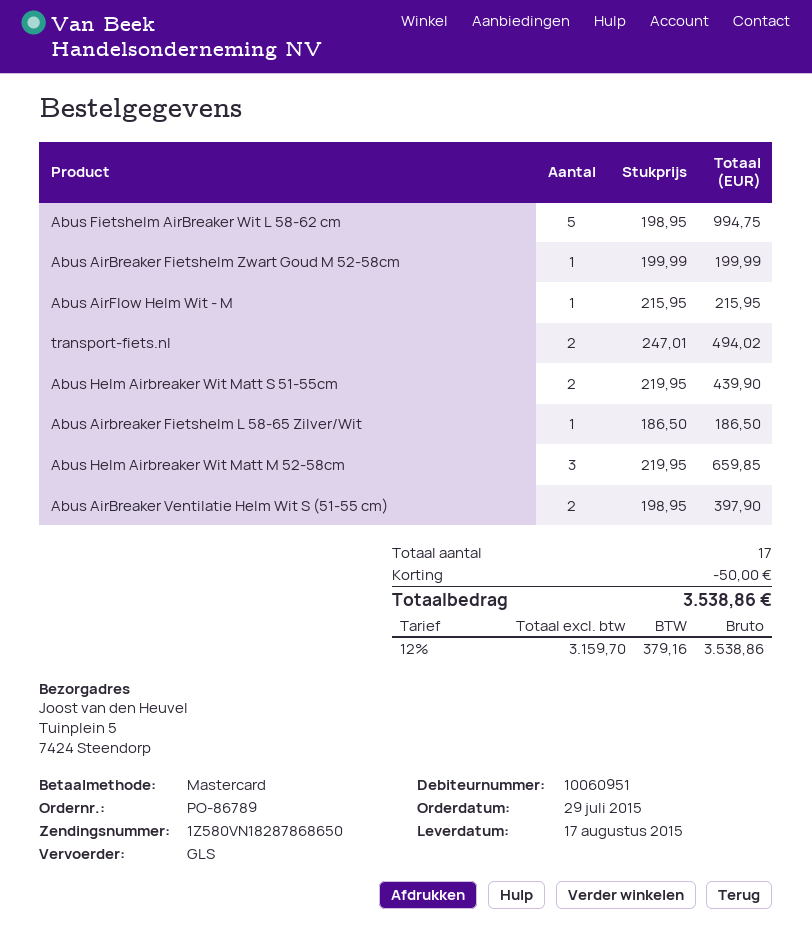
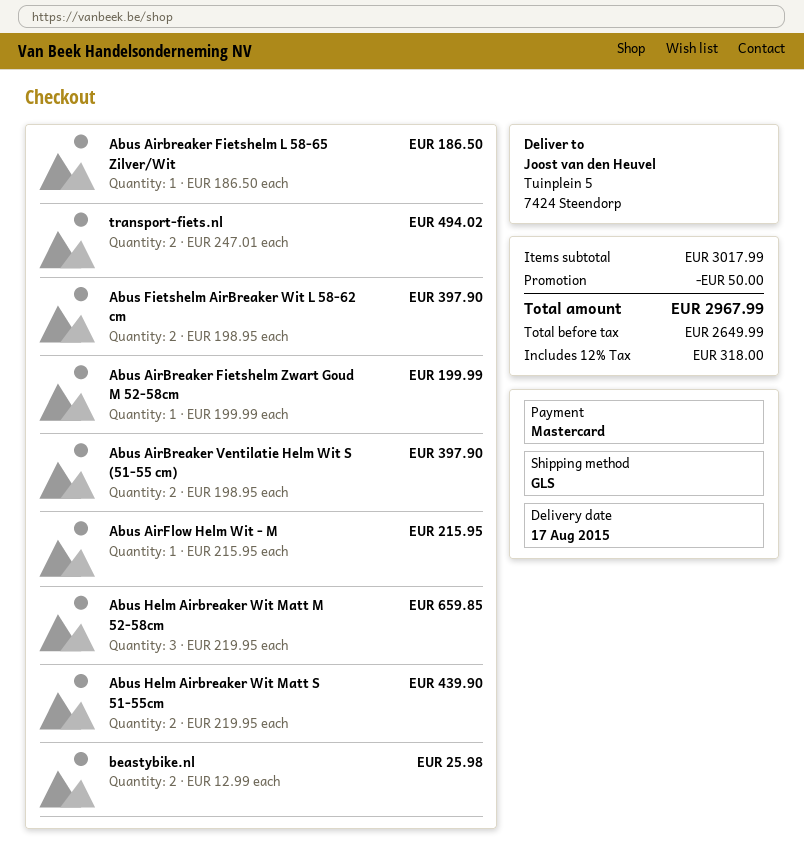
Abus Fietshelm AirBreaker Wit L 58-62 cm: 5 x 198.95 = 994.75 -> 2 x 198.95 = 397.90
beastybike.nl: none -> 2 x 12.99 = 25.98
net: 3159.70 -> 2649.99
tax: 12% = 379.16 -> 12% = 318.00
total: 3538.86 -> 2967.99

